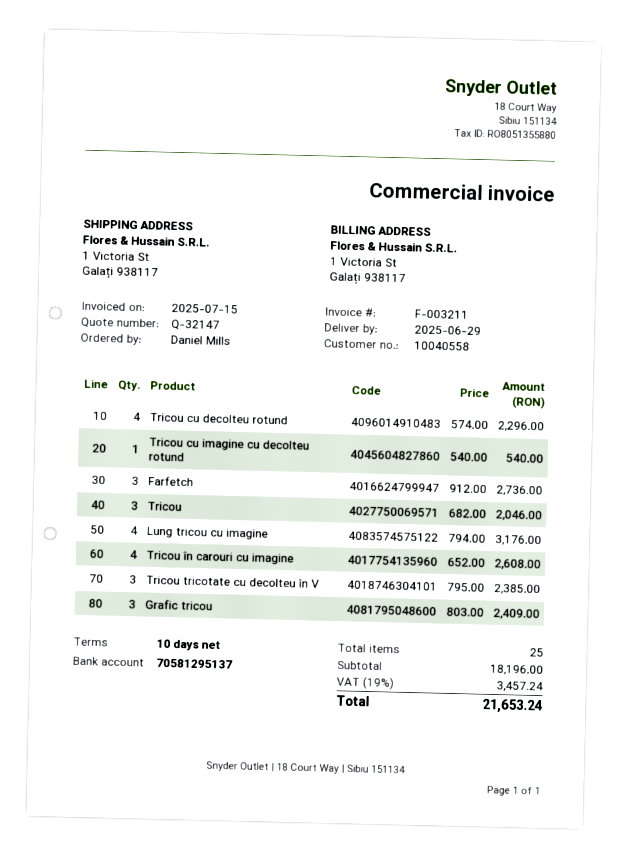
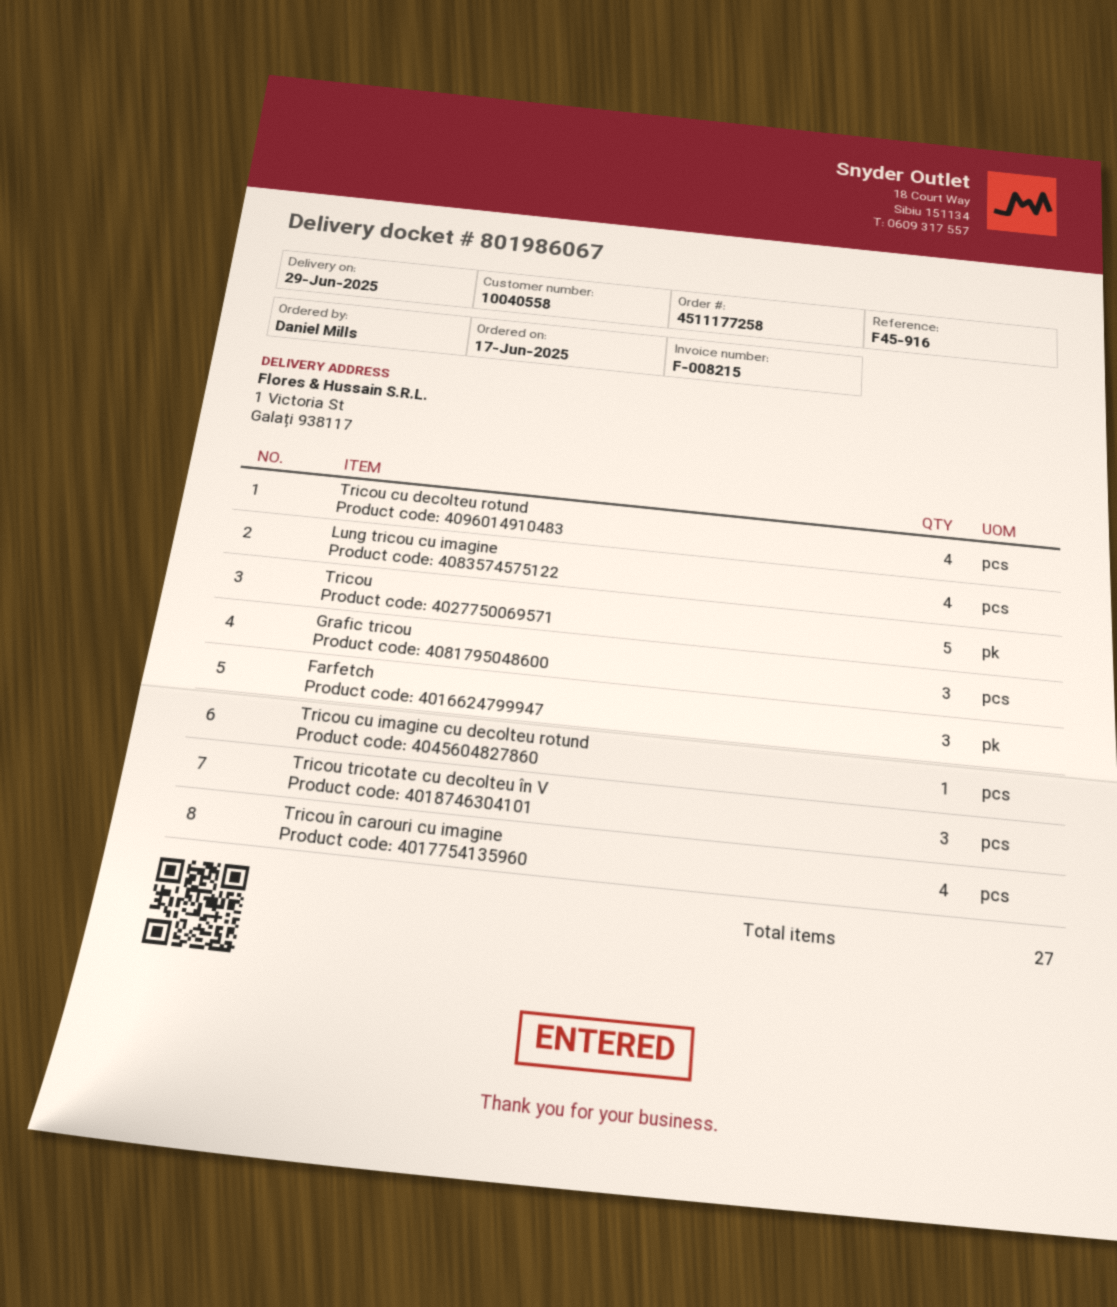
invoice number: F-003211 -> F-008215
Tricou: 3 -> 5
total quantity: 25 -> 27

